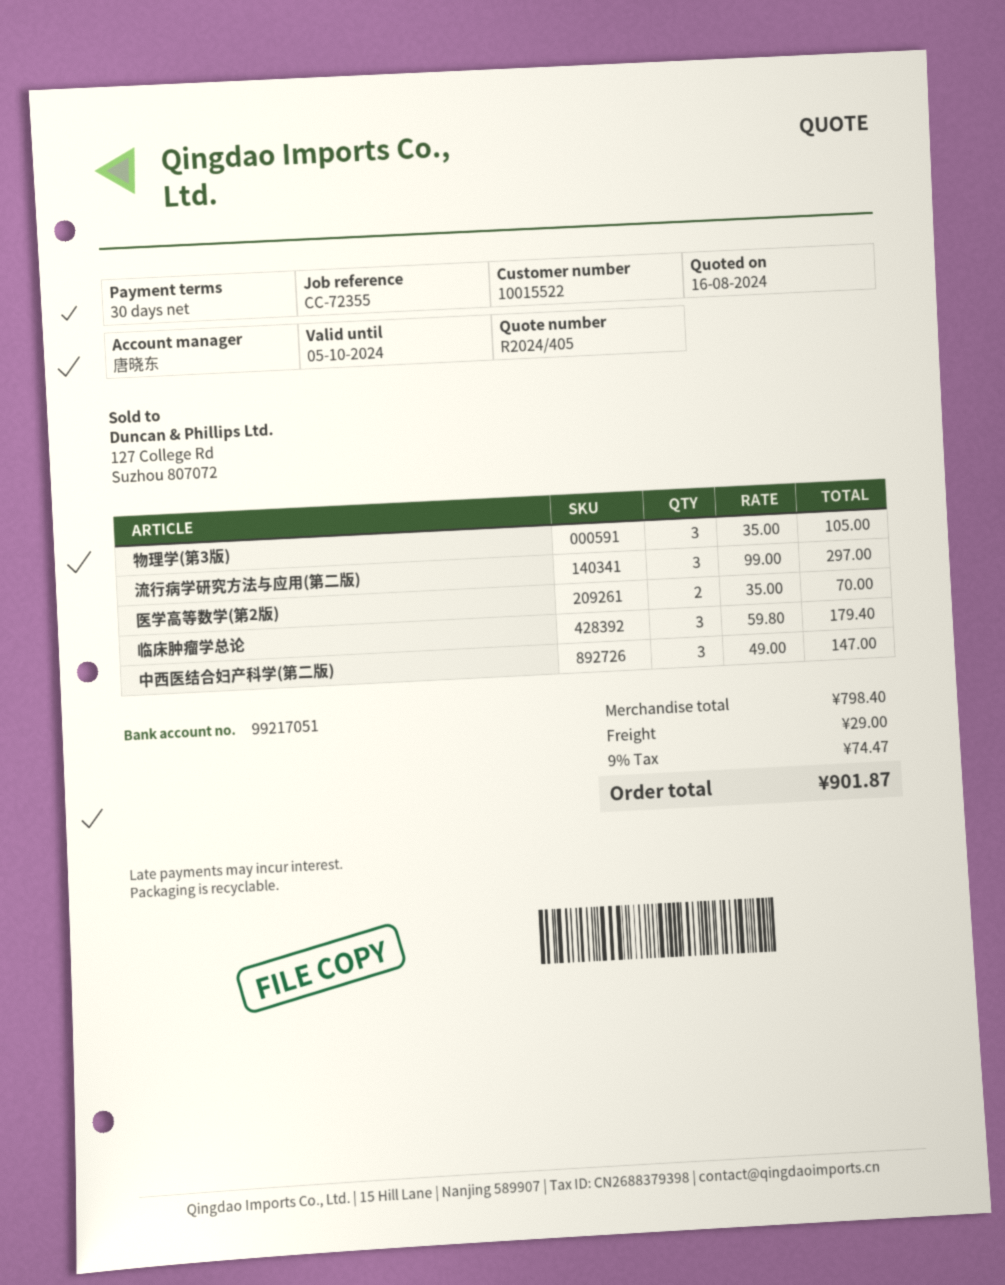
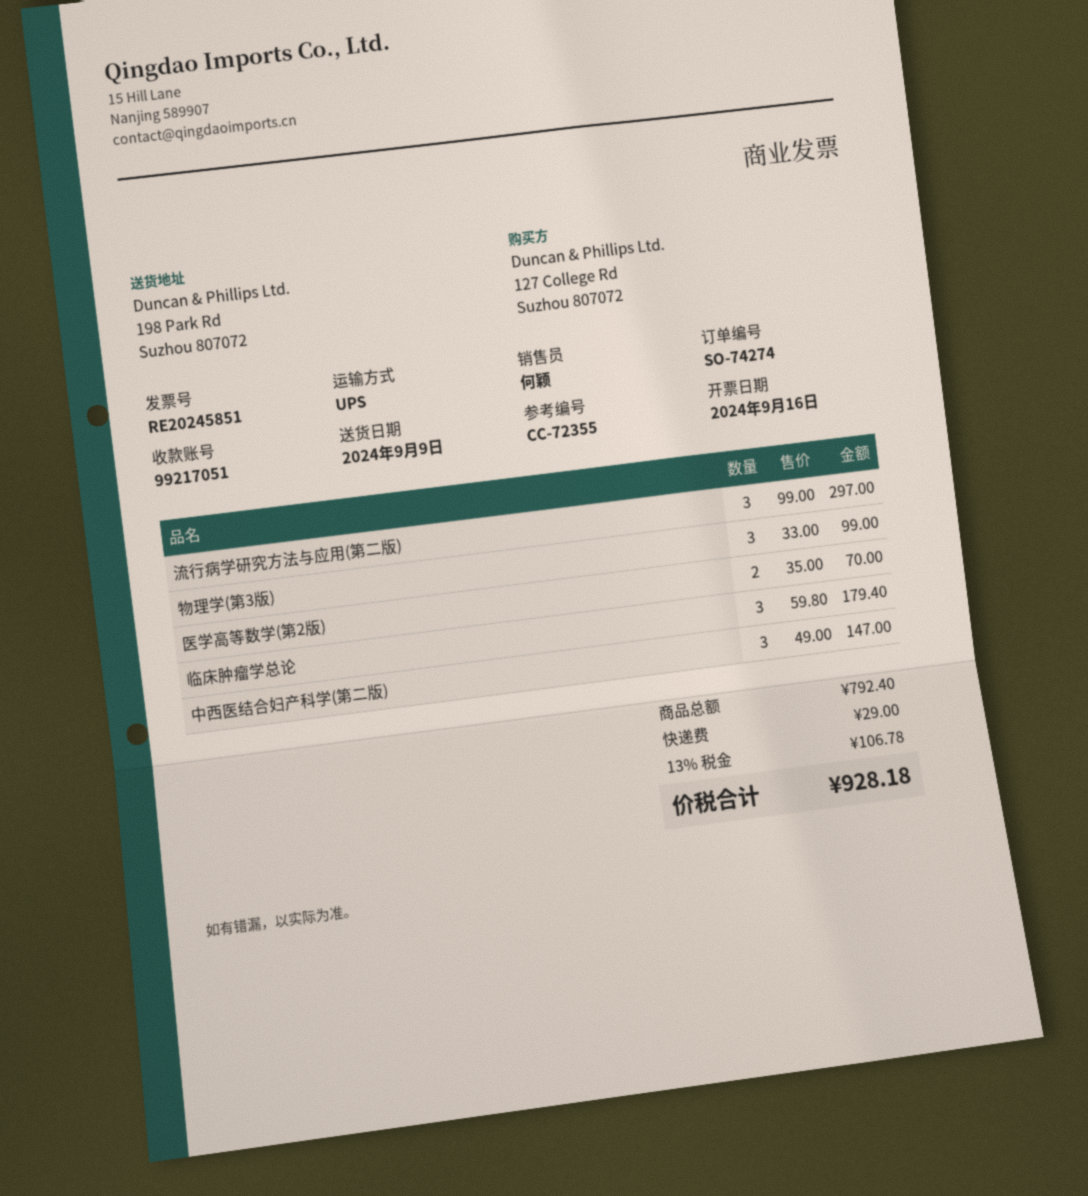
sales rep: 唐晓东 -> 何颖
物理学(第3版): 3 x 35.00 = 105.00 -> 3 x 33.00 = 99.00
subtotal: 798.40 -> 792.40
tax: 9% = 74.47 -> 13% = 106.78
total: 901.87 -> 928.18

